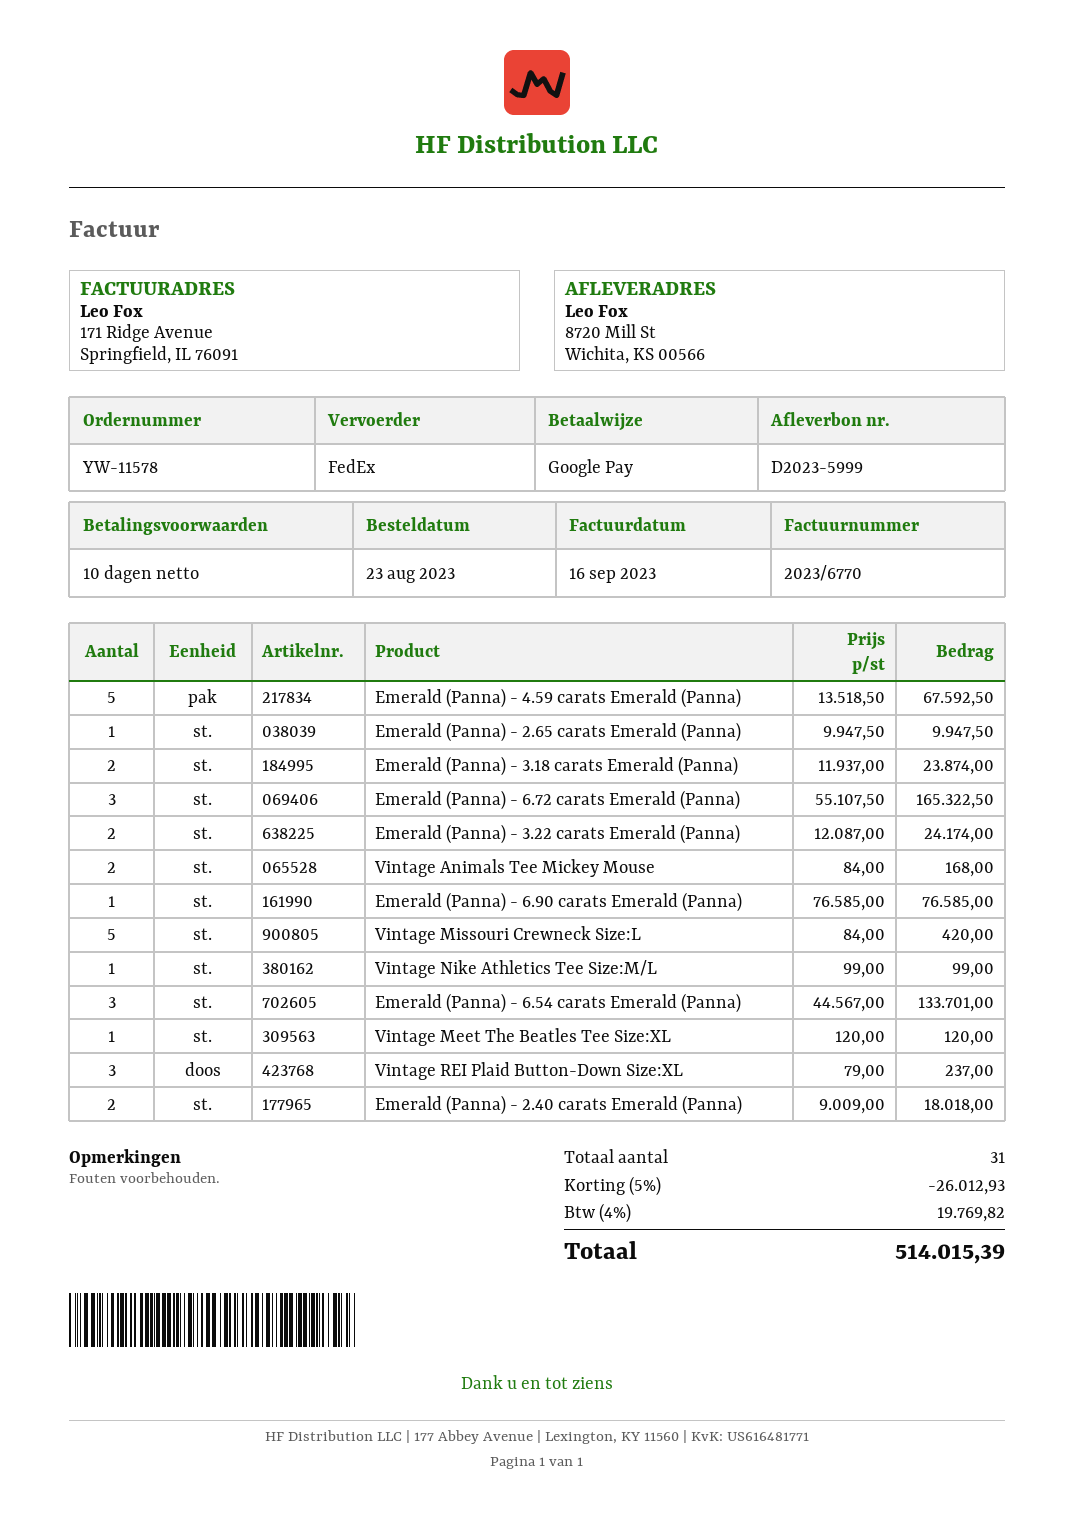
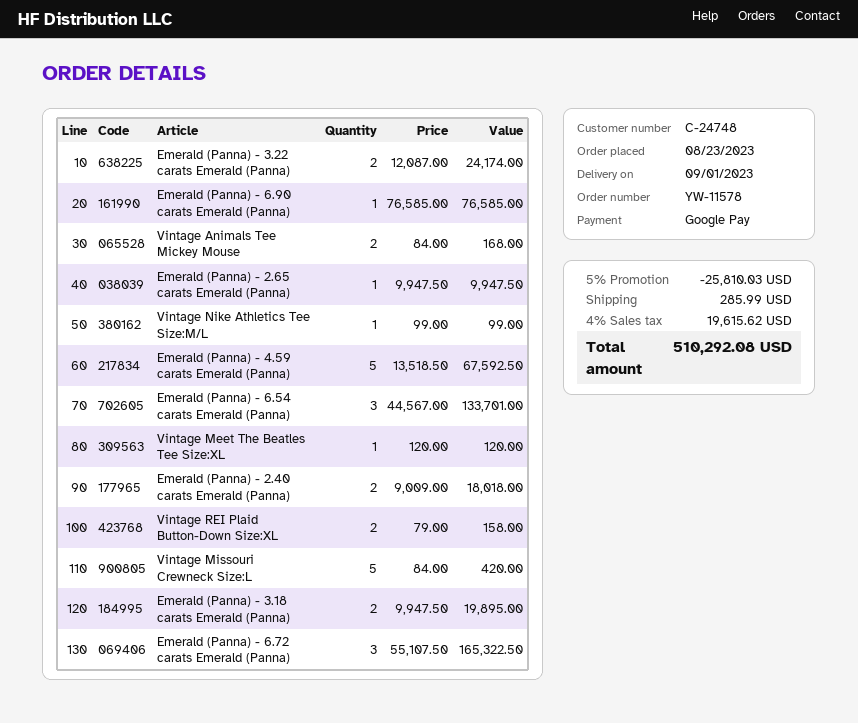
Emerald (Panna) - 3.18 carats Emerald (Panna): 2 x 11937.00 = 23874.00 -> 2 x 9947.50 = 19895.00
Vintage REI Plaid Button-Down Size:XL: 3 x 79.00 = 237.00 -> 2 x 79.00 = 158.00
discount: 5% = 26012.93 -> 5% = 25810.03
shipping: none -> 285.99
tax: 4% = 19769.82 -> 4% = 19615.62
total: 514015.39 -> 510292.08

